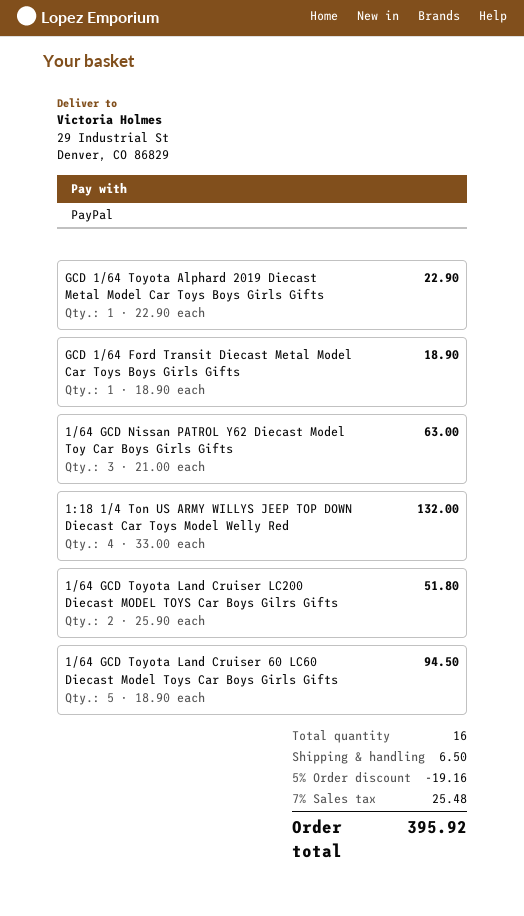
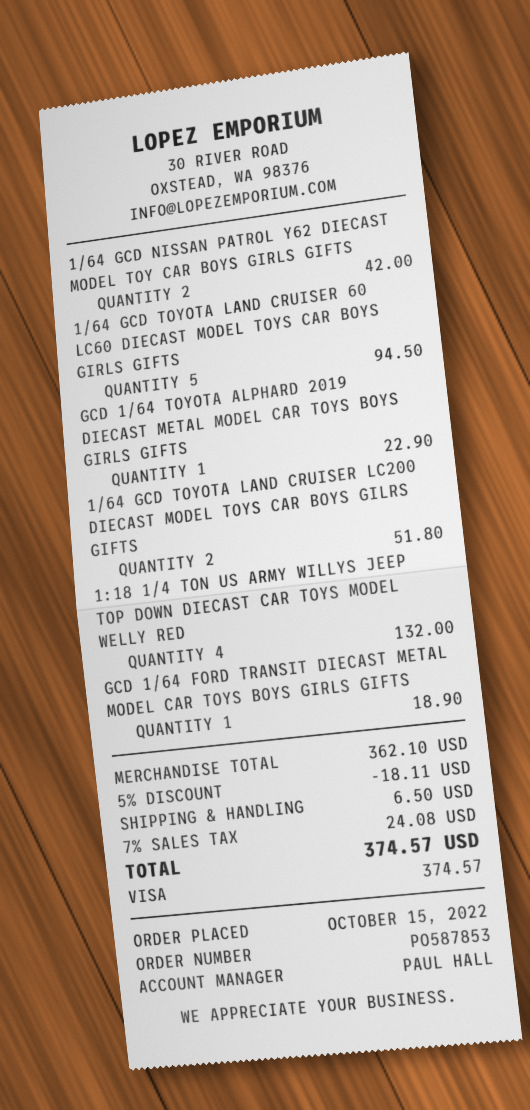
payment method: PayPal -> Visa
1/64 GCD Nissan PATROL Y62 Diecast Model Toy Car Boys Girls Gifts: 3 for 63.00 -> 2 for 42.00
discount: 5% = 19.16 -> 5% = 18.11
tax: 7% = 25.48 -> 7% = 24.08
total: 395.92 -> 374.57

